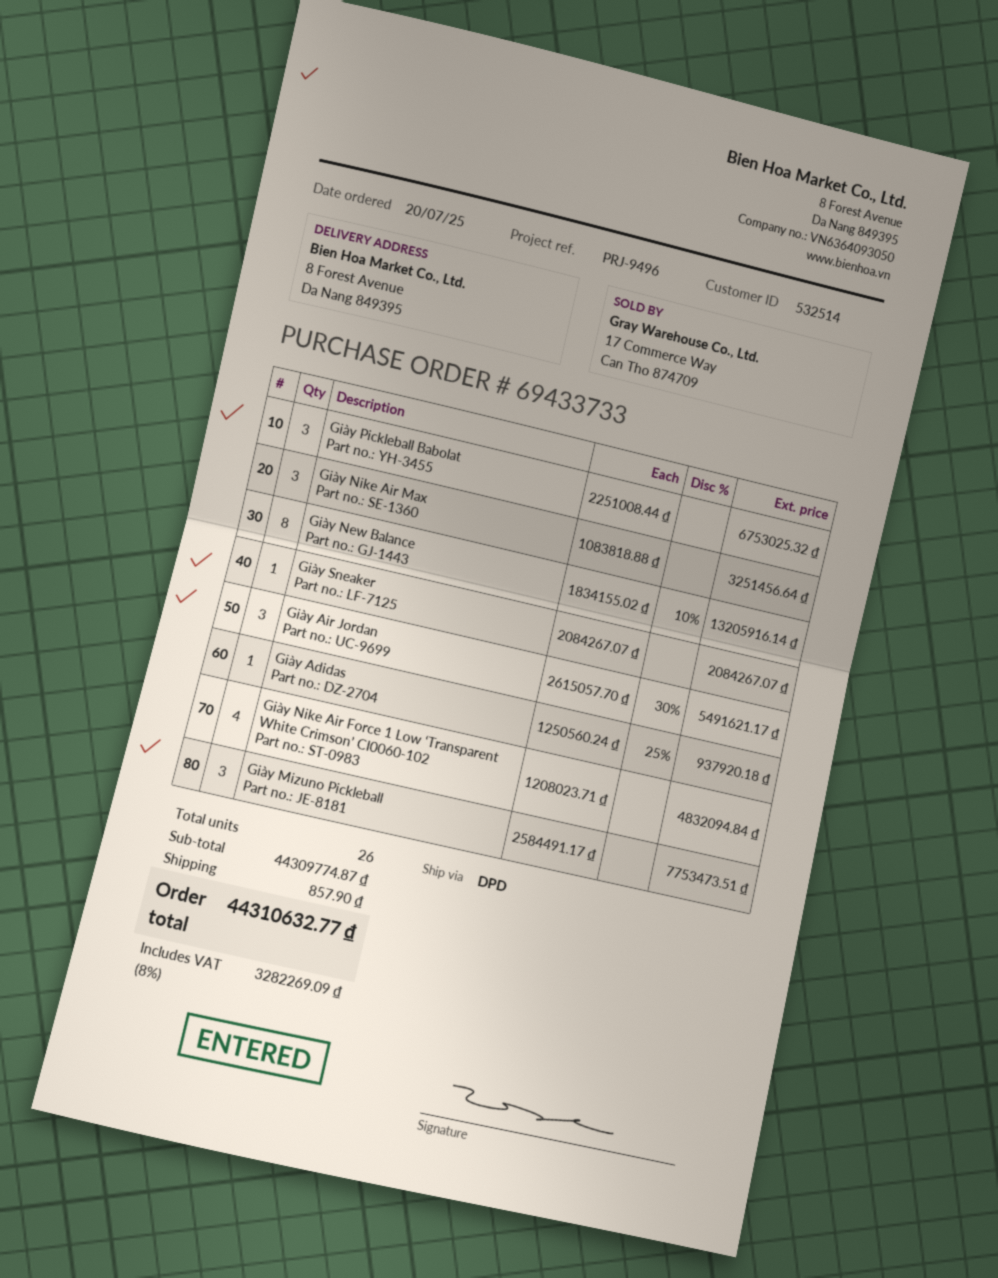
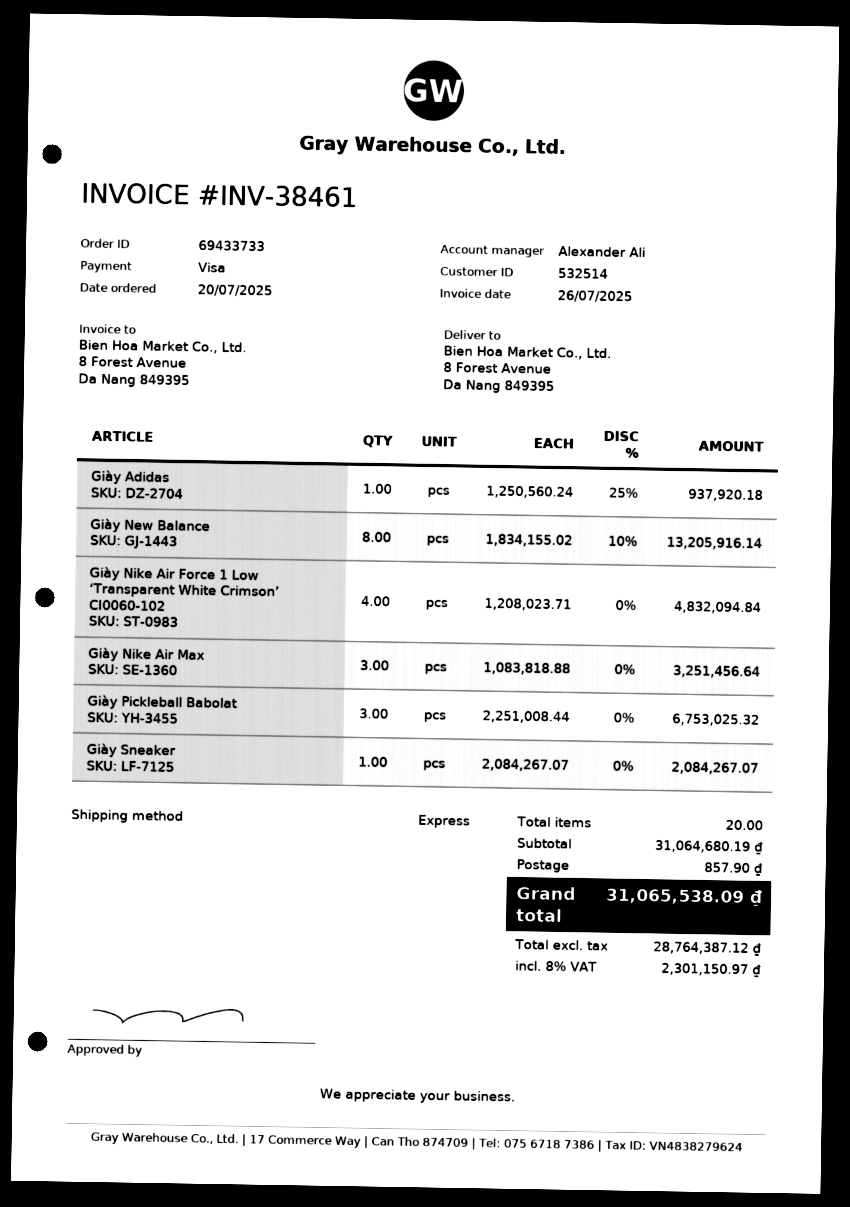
shipping method: DPD -> express
Giày Air Jordan: 3 x 2615057.70 - 30% = 5491621.17 -> none
Giày Mizuno Pickleball: 3 x 2584491.17 = 7753473.51 -> none
total quantity: 26 -> 20
subtotal: 44309774.87 -> 31064680.19
tax: 8% = 3282269.09 -> 8% = 2301150.97
total: 44310632.77 -> 31065538.09

